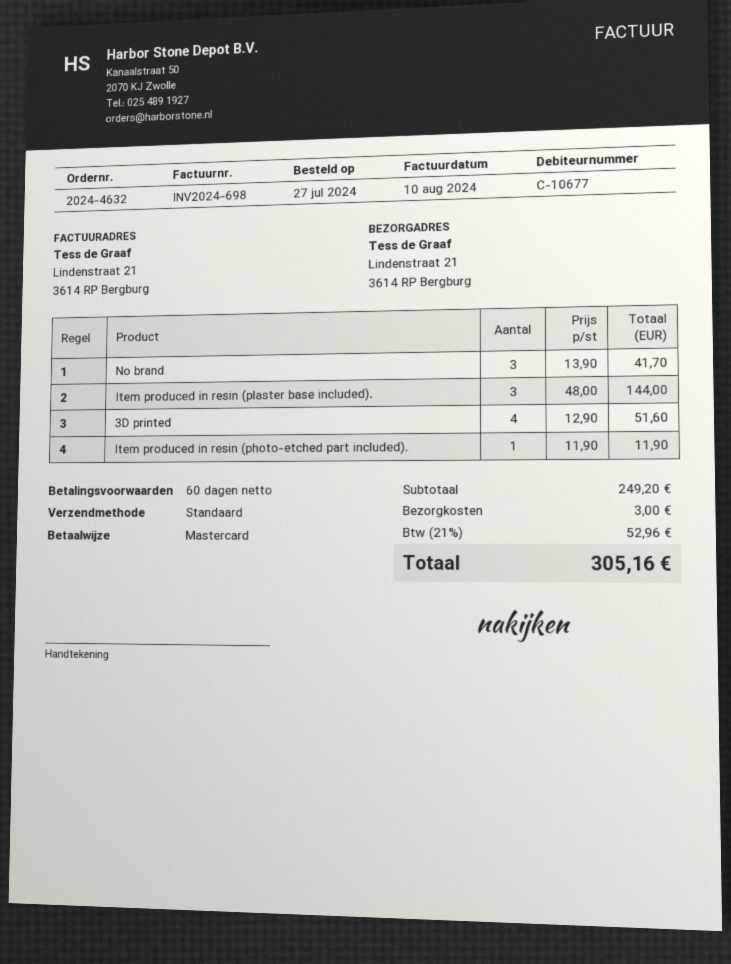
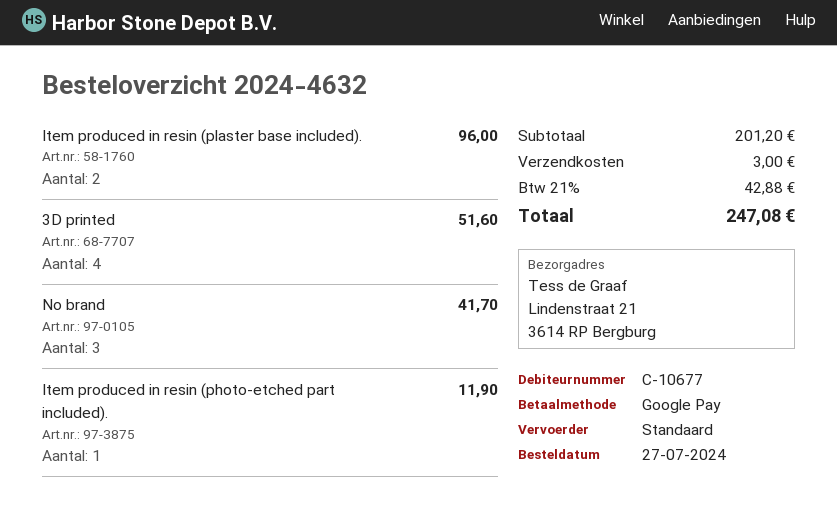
payment method: Mastercard -> Google Pay
Item produced in resin (plaster base included).: 3 for 144.00 -> 2 for 96.00
subtotal: 249.20 -> 201.20
tax: 21% = 52.96 -> 21% = 42.88
total: 305.16 -> 247.08

